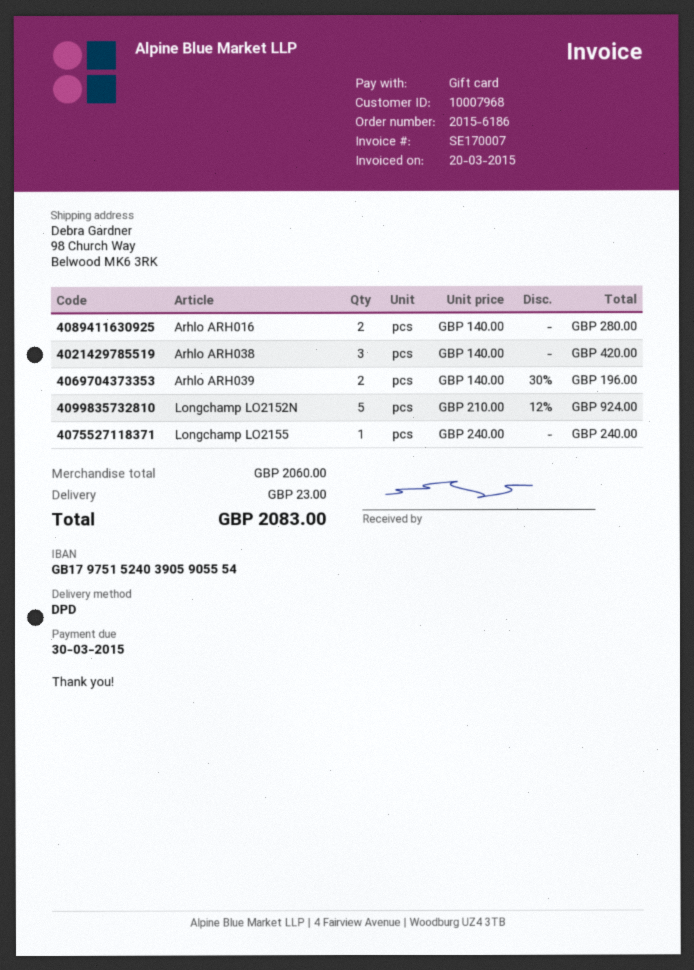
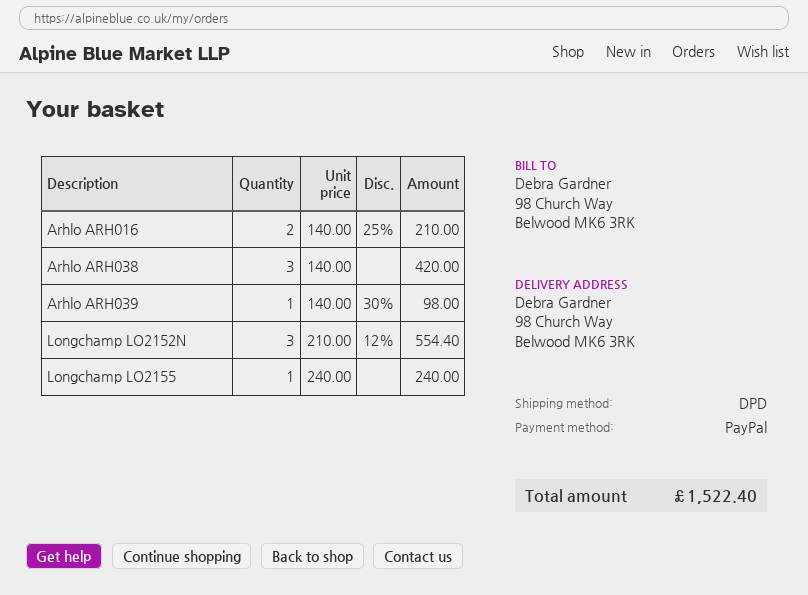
payment method: gift card -> PayPal
Arhlo ARH016: 2 x 140.00 = 280.00 -> 2 x 140.00 - 25% = 210.00
Arhlo ARH039: 2 x 140.00 - 30% = 196.00 -> 1 x 140.00 - 30% = 98.00
Longchamp LO2152N: 5 x 210.00 - 12% = 924.00 -> 3 x 210.00 - 12% = 554.40
shipping: 23.00 -> none
total: 2083.00 -> 1522.40

